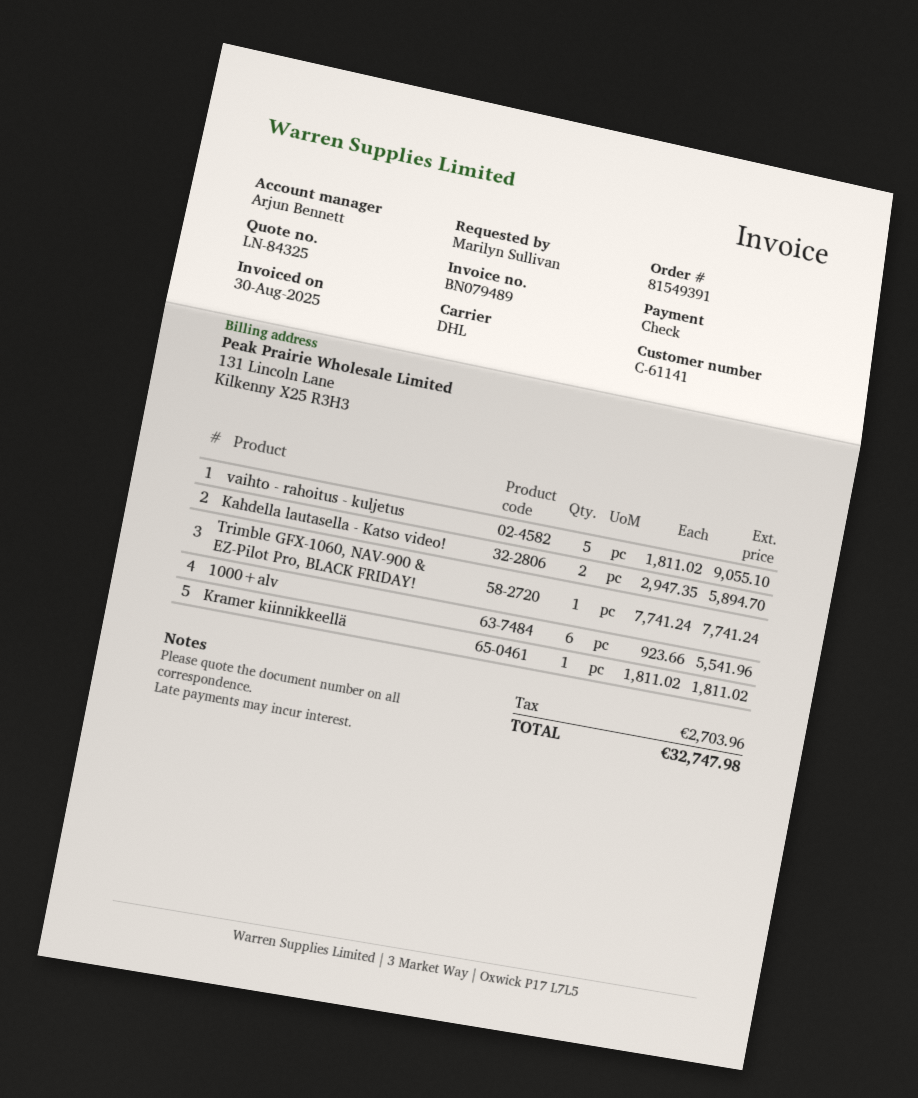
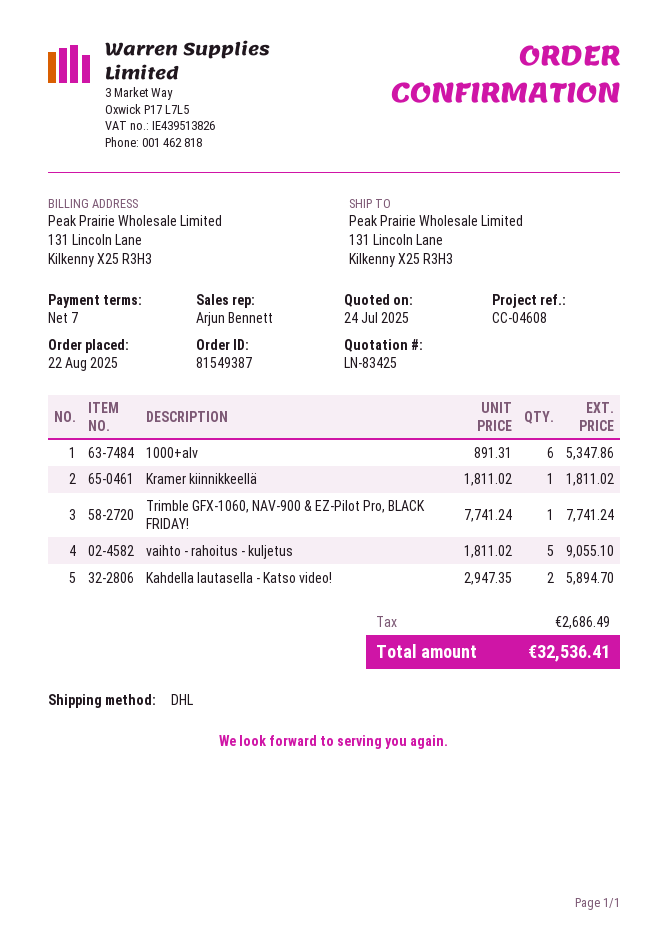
quote number: LN-84325 -> LN-83425
order number: 81549391 -> 81549387
1000+alv: 6 x 923.66 = 5541.96 -> 6 x 891.31 = 5347.86
tax: 2703.96 -> 2686.49
total: 32747.98 -> 32536.41

